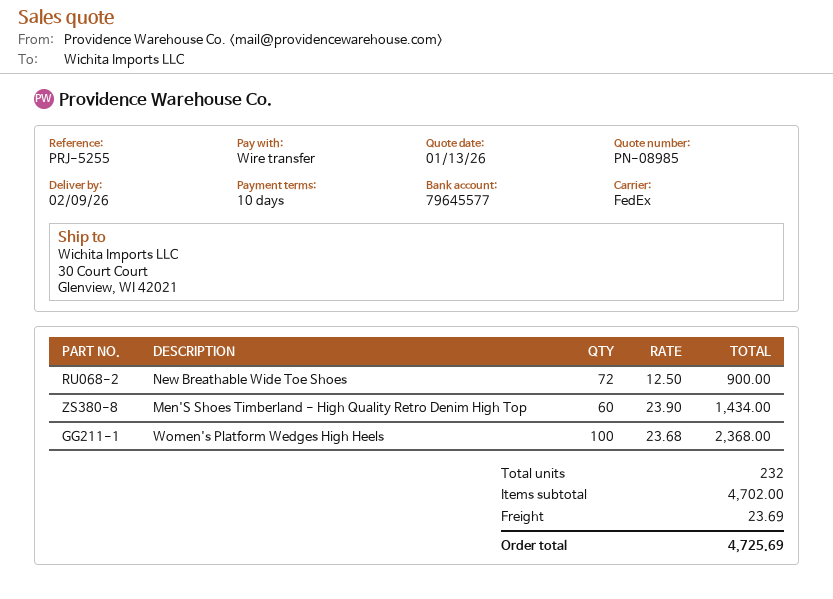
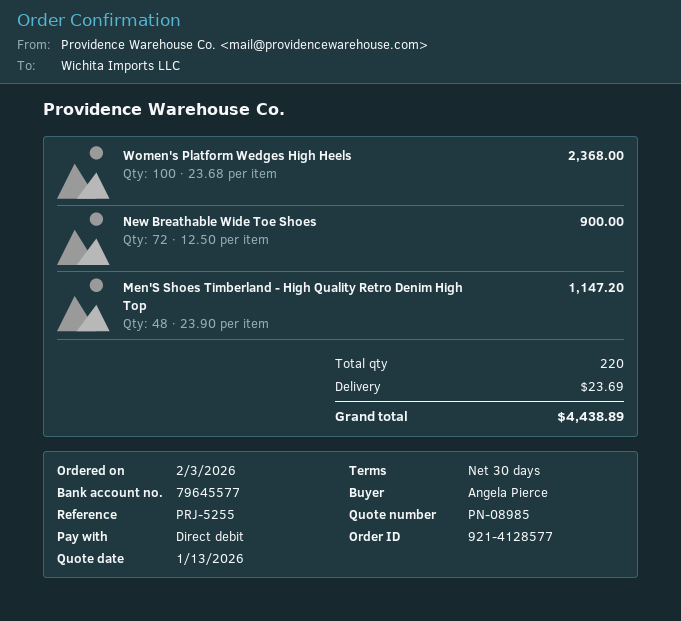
payment terms: 10 days -> 30 days
payment method: bank transfer -> direct debit
Men'S Shoes Timberland - High Quality Retro Denim High Top: 60 x 23.90 = 1434.00 -> 48 x 23.90 = 1147.20
total quantity: 232 -> 220
total: 4725.69 -> 4438.89

